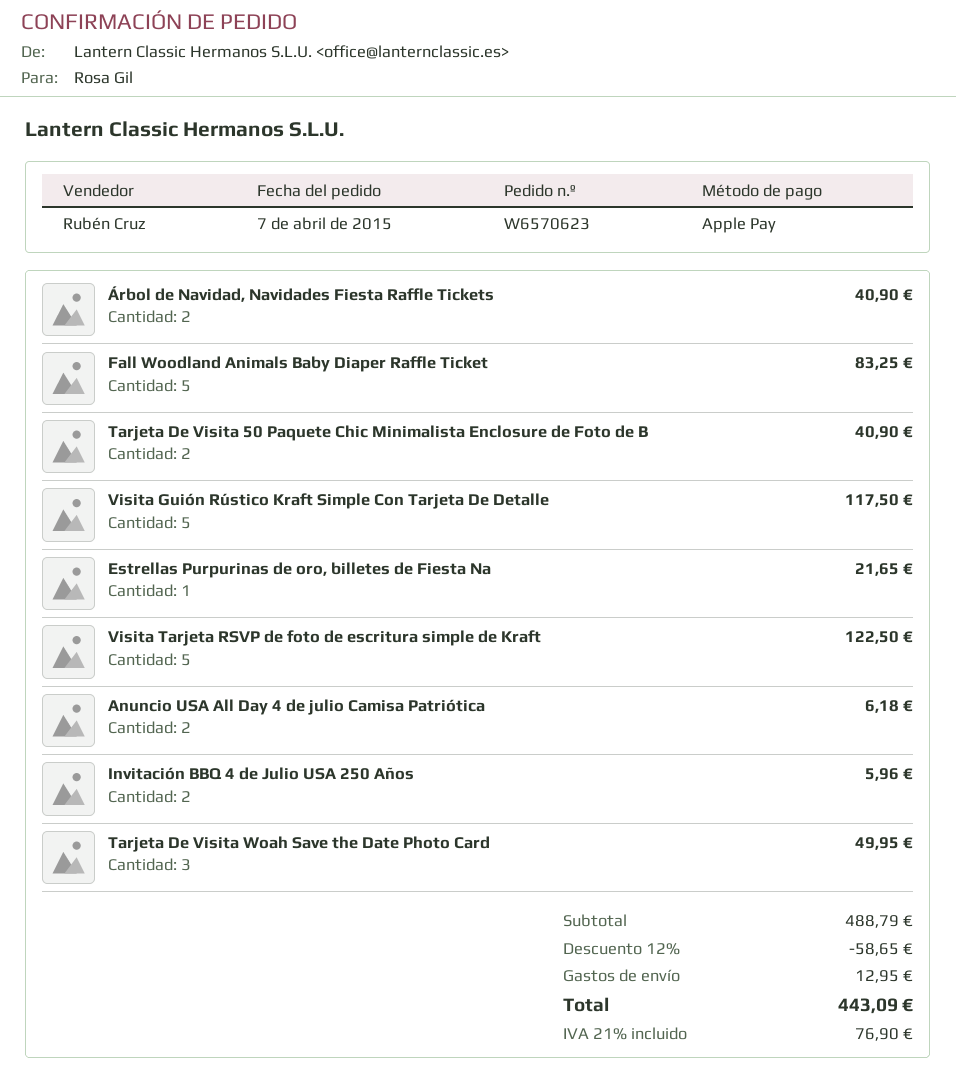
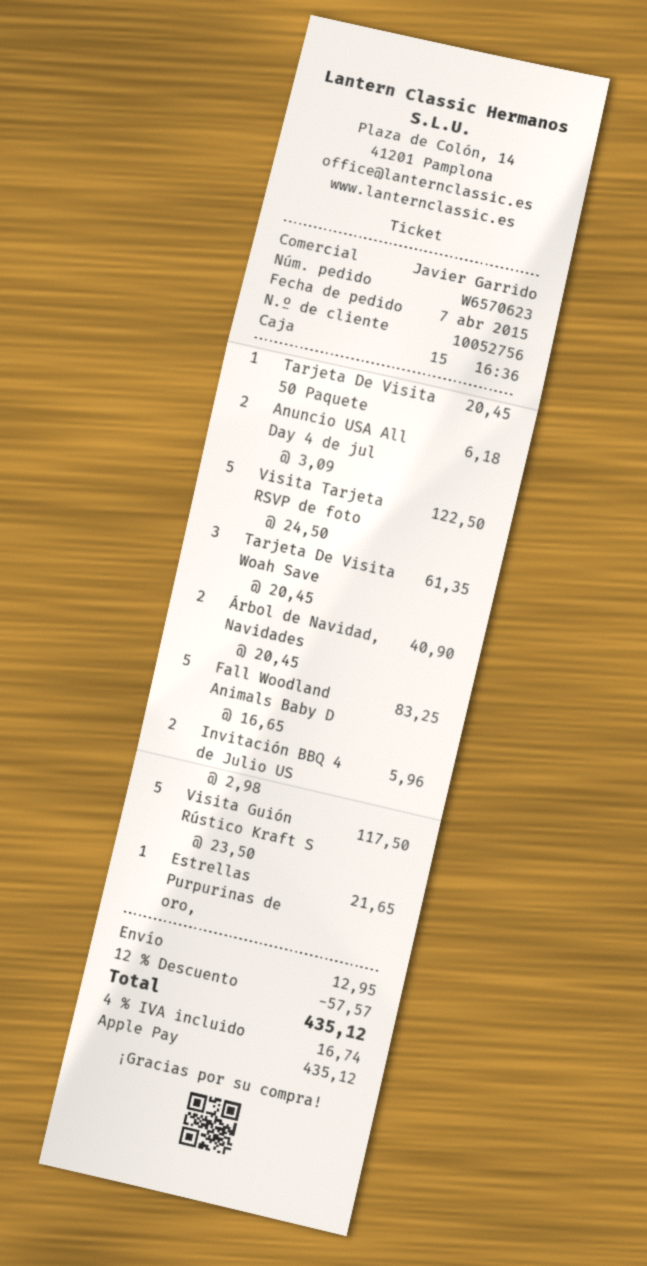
sales rep: Rubén Cruz -> Javier Garrido
Tarjeta De Visita 50 Paquete Chic Minimalista Enclosure de Foto de B: 2 for 40.90 -> 1 for 20.45
Tarjeta De Visita Woah Save the Date Photo Card: 3 for 49.95 -> 3 for 61.35
discount: 12% = 58.65 -> 12% = 57.57
tax: 21% = 76.90 -> 4% = 16.74
total: 443.09 -> 435.12

